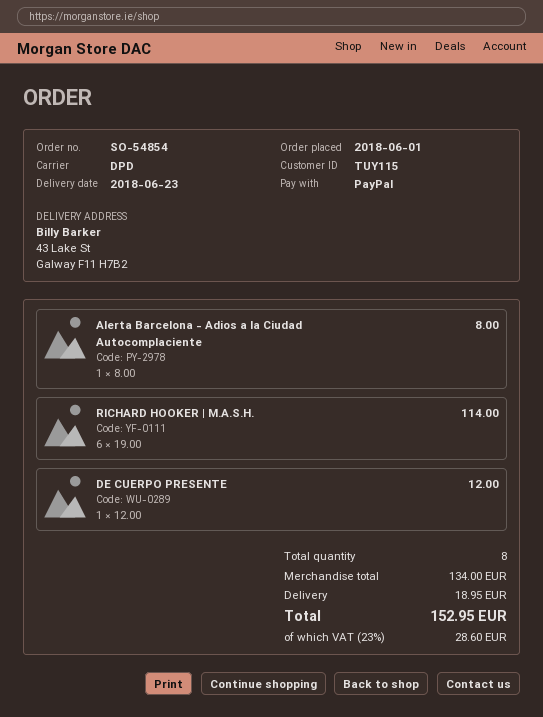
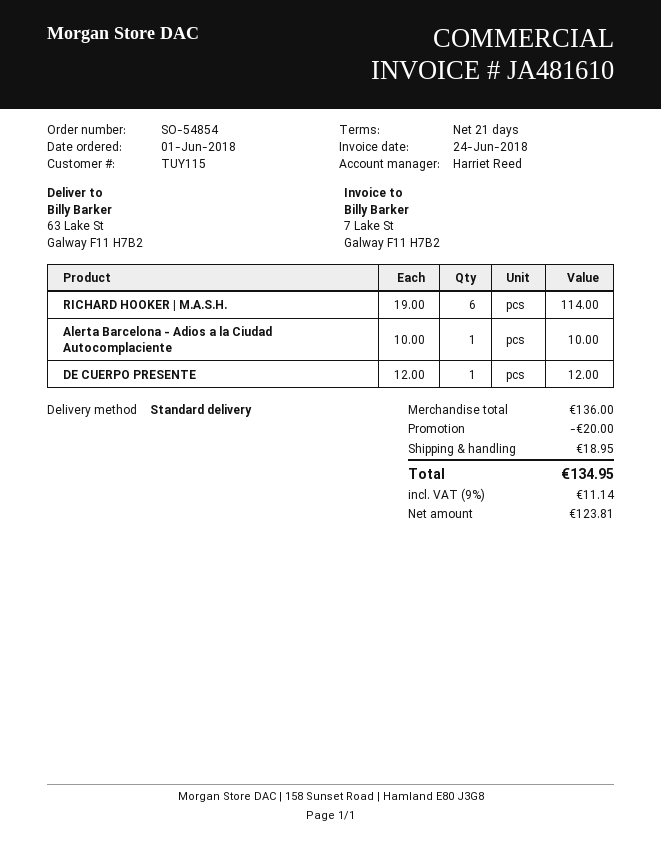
shipping method: DPD -> standard
ship to: 43 Lake St, Galway F11 H7B2 -> 63 Lake St, Galway F11 H7B2
Alerta Barcelona - Adios a la Ciudad Autocomplaciente: 1 x 8.00 = 8.00 -> 1 x 10.00 = 10.00
subtotal: 134.00 -> 136.00
discount: none -> 20.00
tax: 23% = 28.60 -> 9% = 11.14
total: 152.95 -> 134.95

